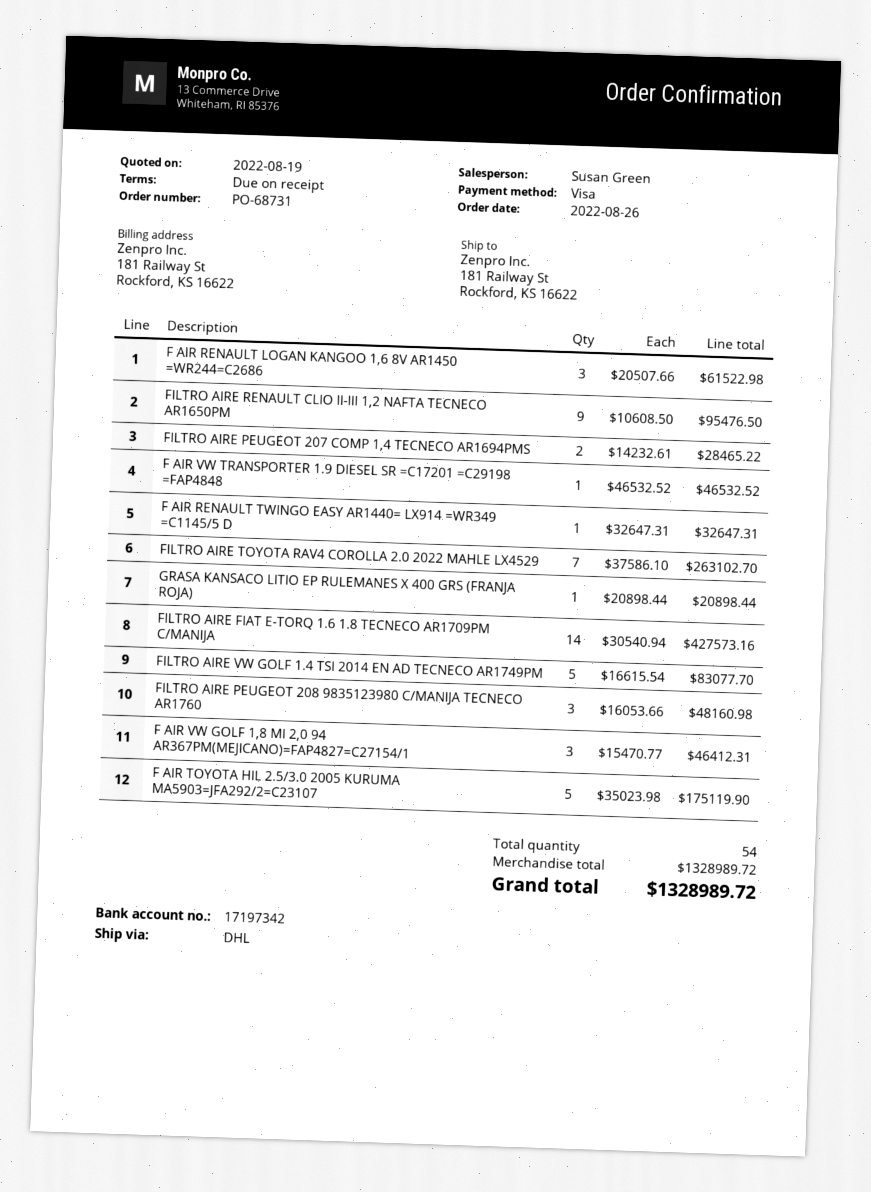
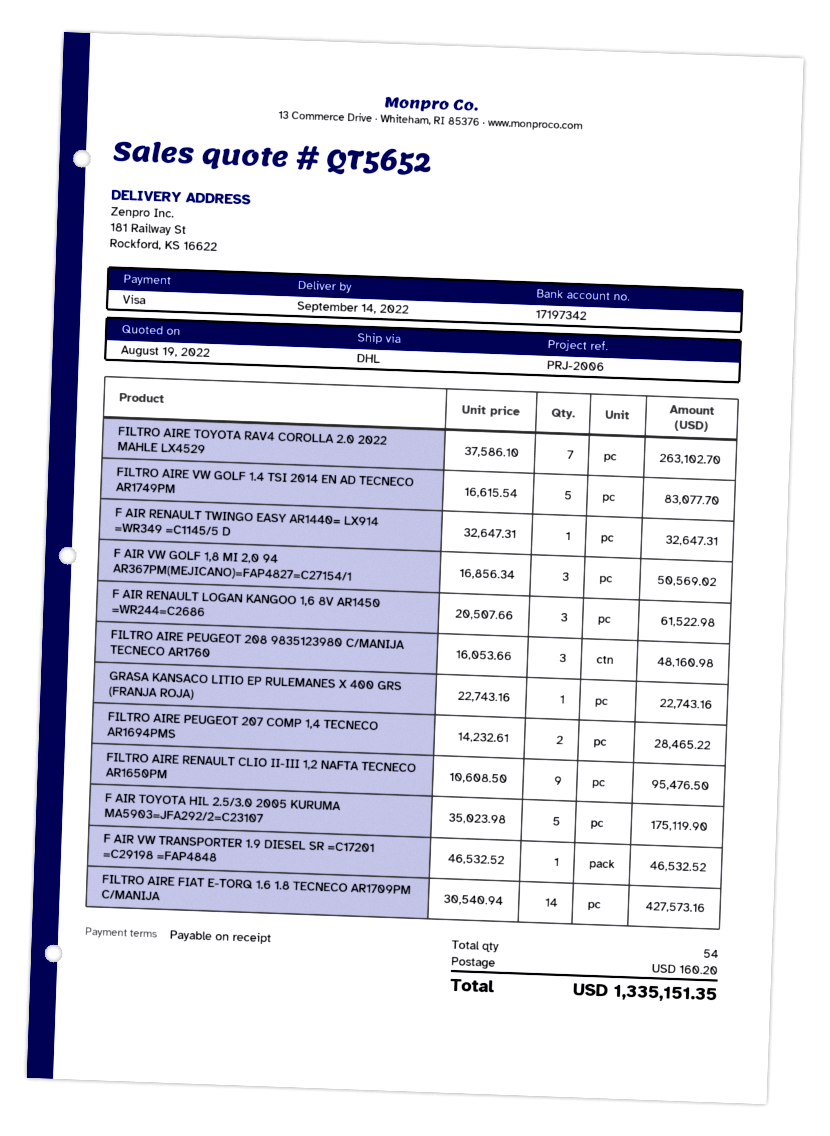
GRASA KANSACO LITIO EP RULEMANES X 400 GRS (FRANJA ROJA): 1 x 20898.44 = 20898.44 -> 1 x 22743.16 = 22743.16
F AIR VW GOLF 1,8 MI 2,0 94 AR367PM(MEJICANO)=FAP4827=C27154/1: 3 x 15470.77 = 46412.31 -> 3 x 16856.34 = 50569.02
shipping: none -> 160.20
total: 1328989.72 -> 1335151.35

